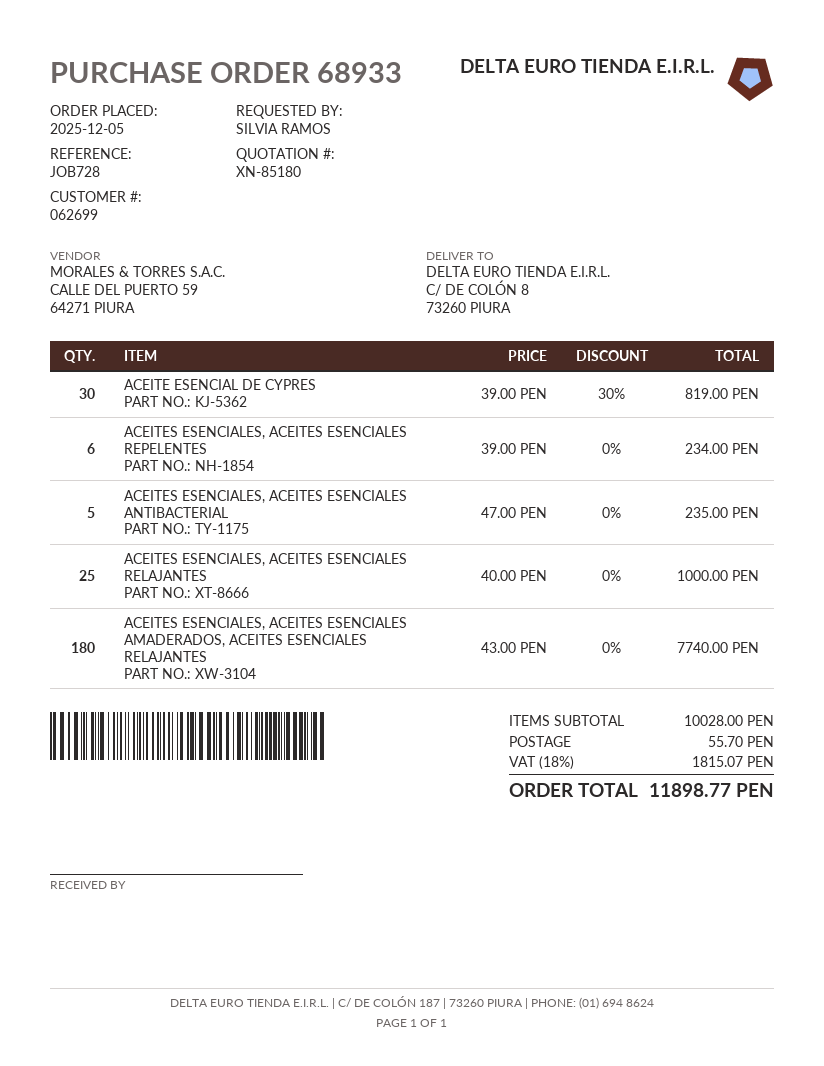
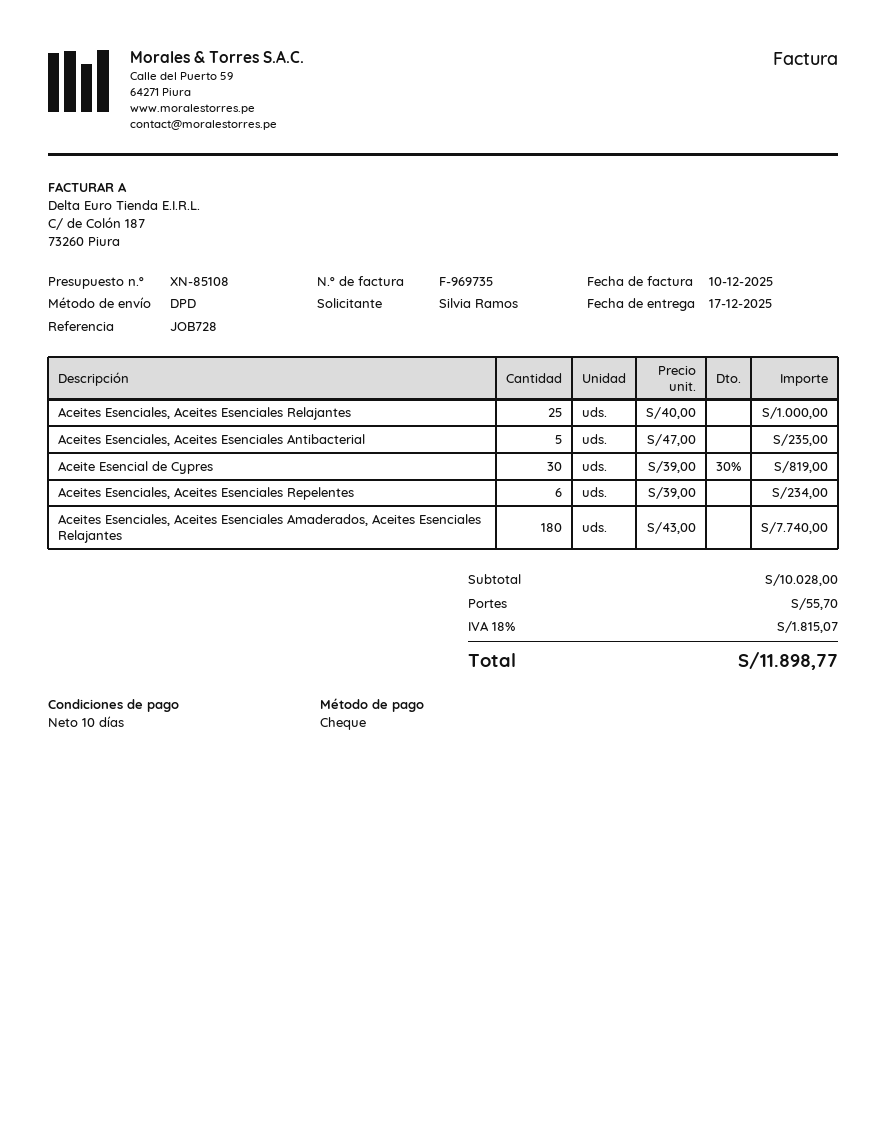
quote number: XN-85180 -> XN-85108

